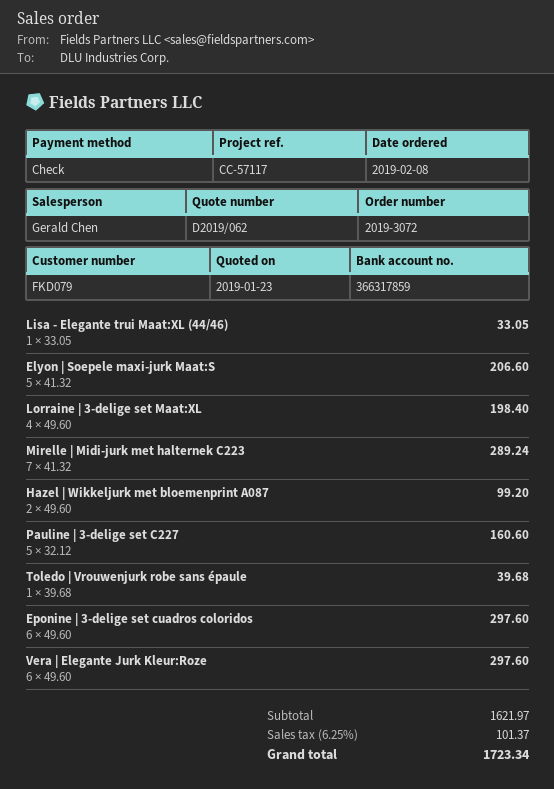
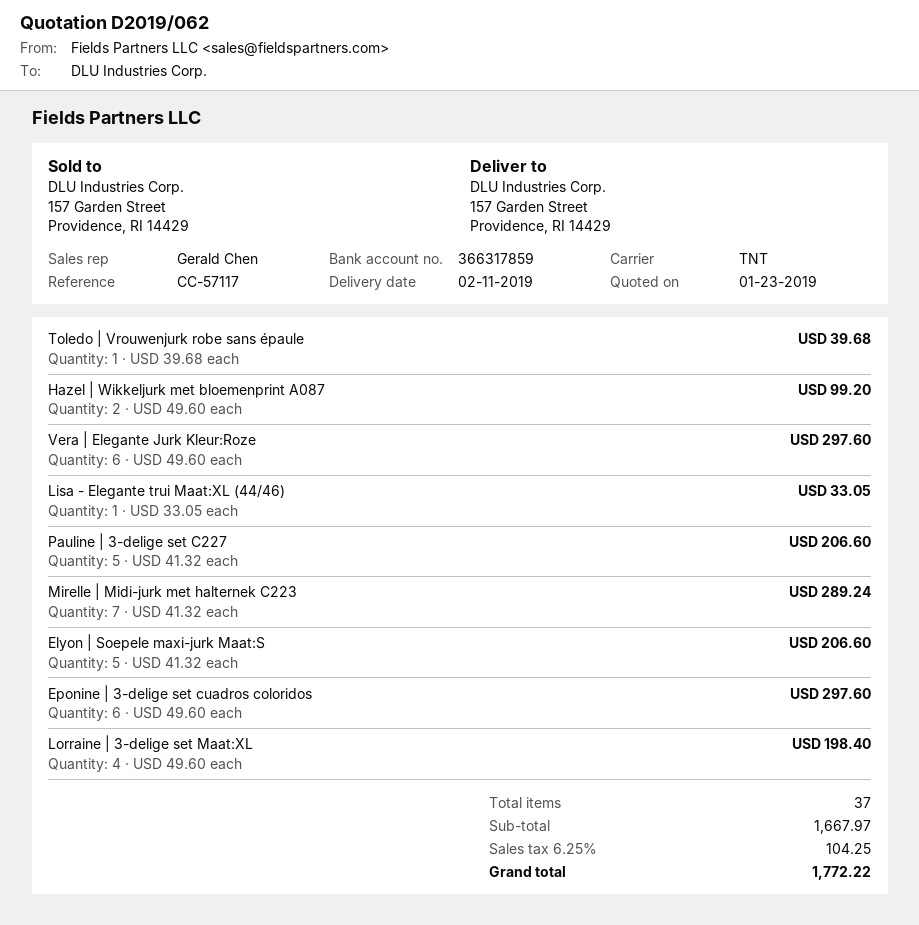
Pauline | 3-delige set C227: 5 x 32.12 = 160.60 -> 5 x 41.32 = 206.60
subtotal: 1621.97 -> 1667.97
tax: 6.25% = 101.37 -> 6.25% = 104.25
total: 1723.34 -> 1772.22

